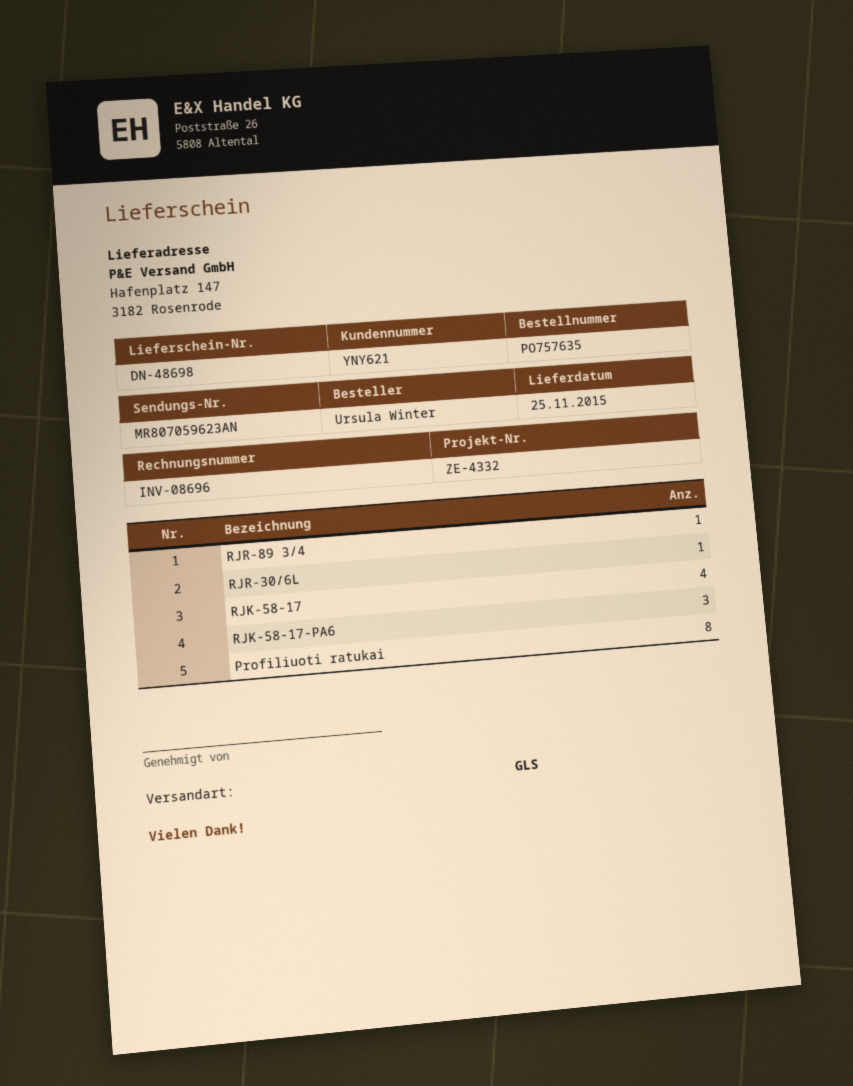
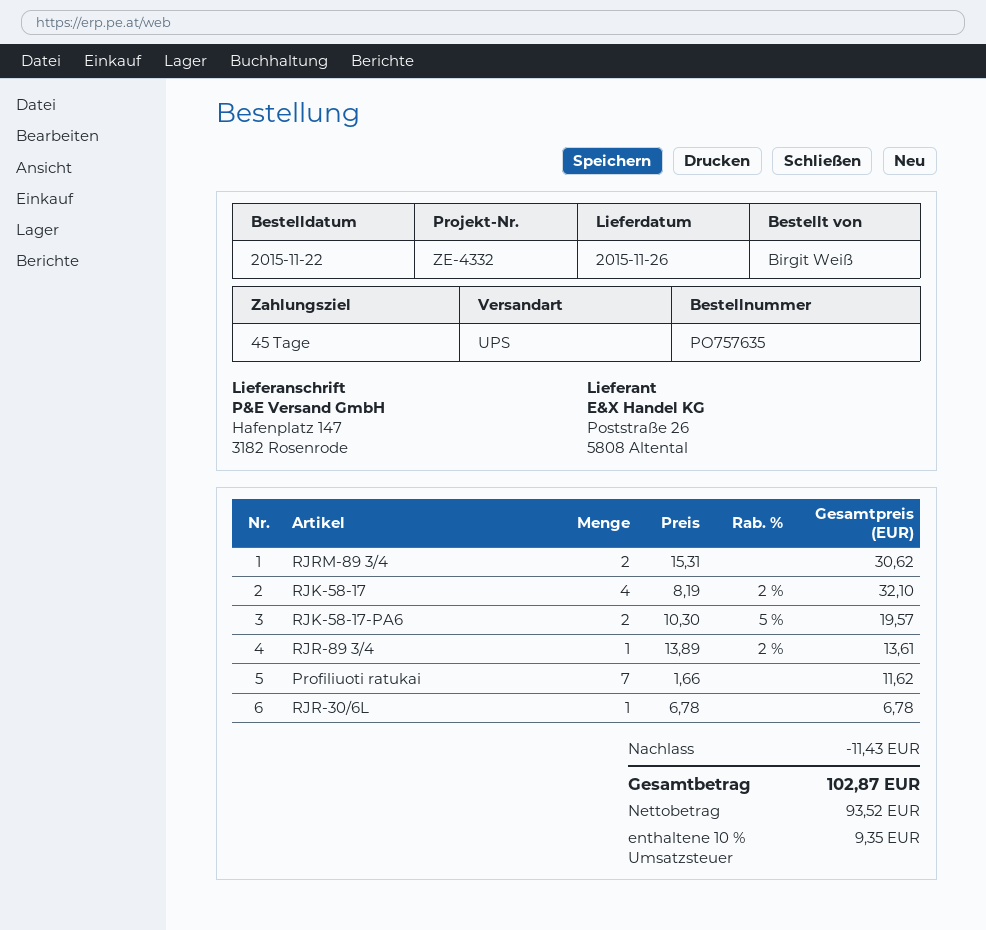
delivery date: 2015-11-25 -> 2015-11-26
ordered by: Ursula Winter -> Birgit Weiß
shipping method: GLS -> UPS
RJK-58-17-PA6: 3 -> 2
Profiliuoti ratukai: 8 -> 7
RJRM-89 3/4: none -> 2

